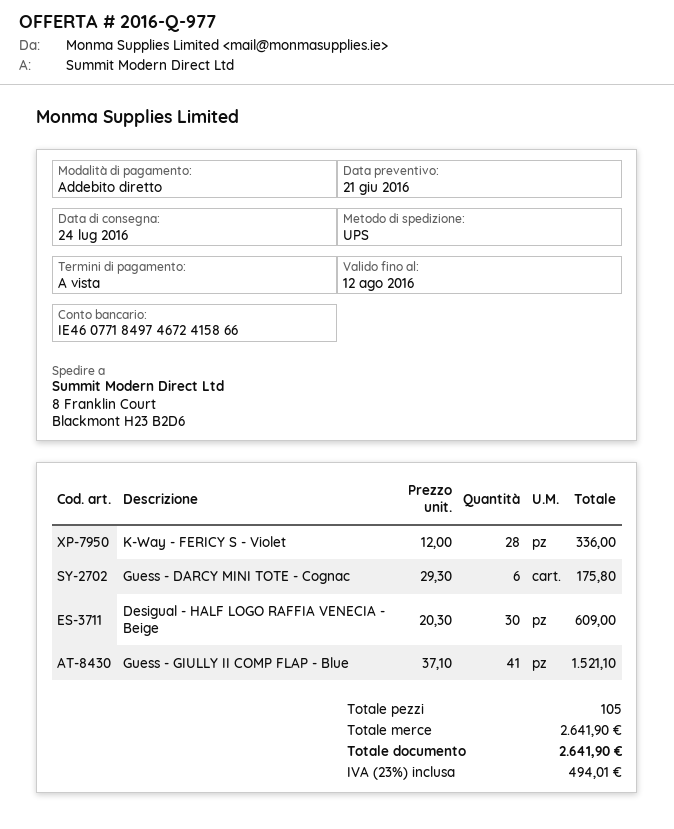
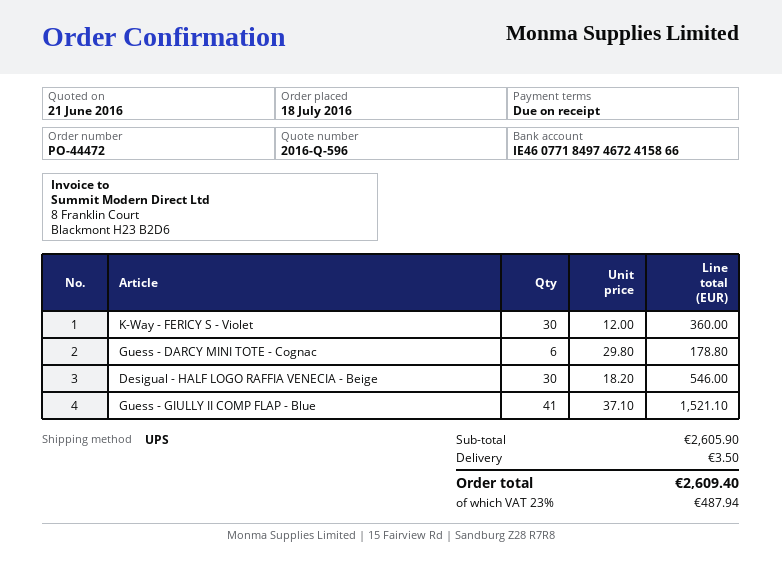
quote number: 2016-Q-977 -> 2016-Q-596
K-Way - FERICY S - Violet: 28 x 12.00 = 336.00 -> 30 x 12.00 = 360.00
Guess - DARCY MINI TOTE - Cognac: 6 x 29.30 = 175.80 -> 6 x 29.80 = 178.80
Desigual - HALF LOGO RAFFIA VENECIA - Beige: 30 x 20.30 = 609.00 -> 30 x 18.20 = 546.00
subtotal: 2641.90 -> 2605.90
shipping: none -> 3.50
tax: 23% = 494.01 -> 23% = 487.94
total: 2641.90 -> 2609.40

